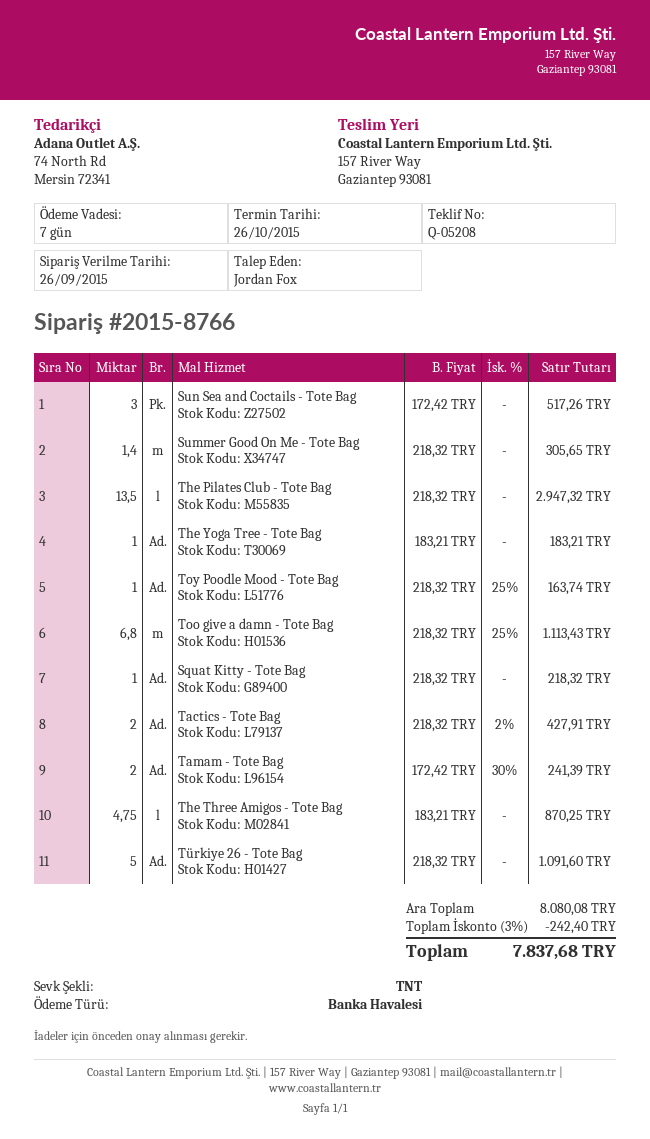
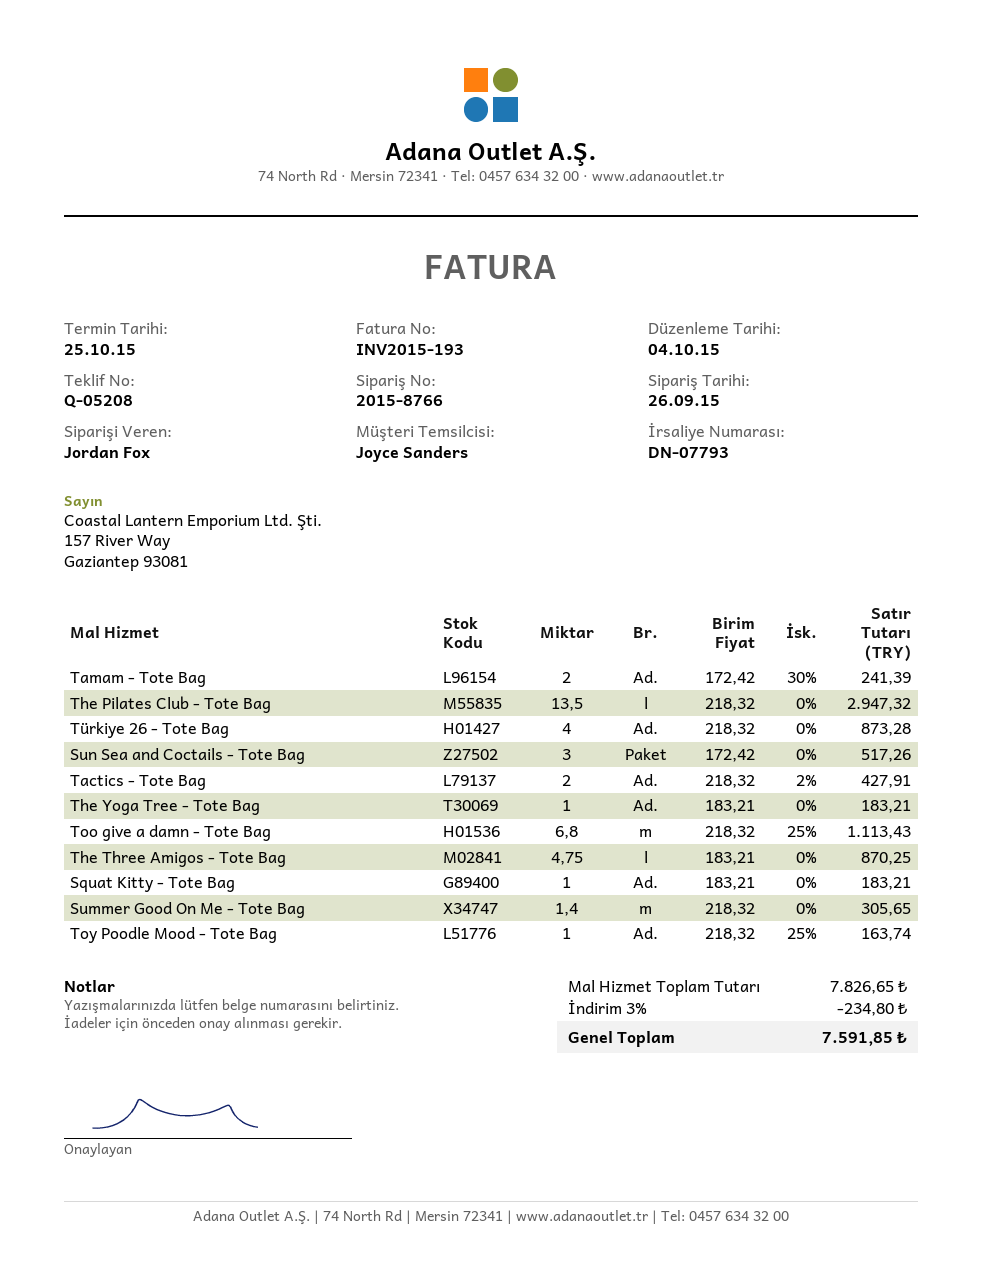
delivery date: 2015-10-26 -> 2015-10-25
Squat Kitty - Tote Bag: 1 x 218.32 = 218.32 -> 1 x 183.21 = 183.21
Türkiye 26 - Tote Bag: 5 x 218.32 = 1091.60 -> 4 x 218.32 = 873.28
subtotal: 8080.08 -> 7826.65
discount: 3% = 242.40 -> 3% = 234.80
total: 7837.68 -> 7591.85

